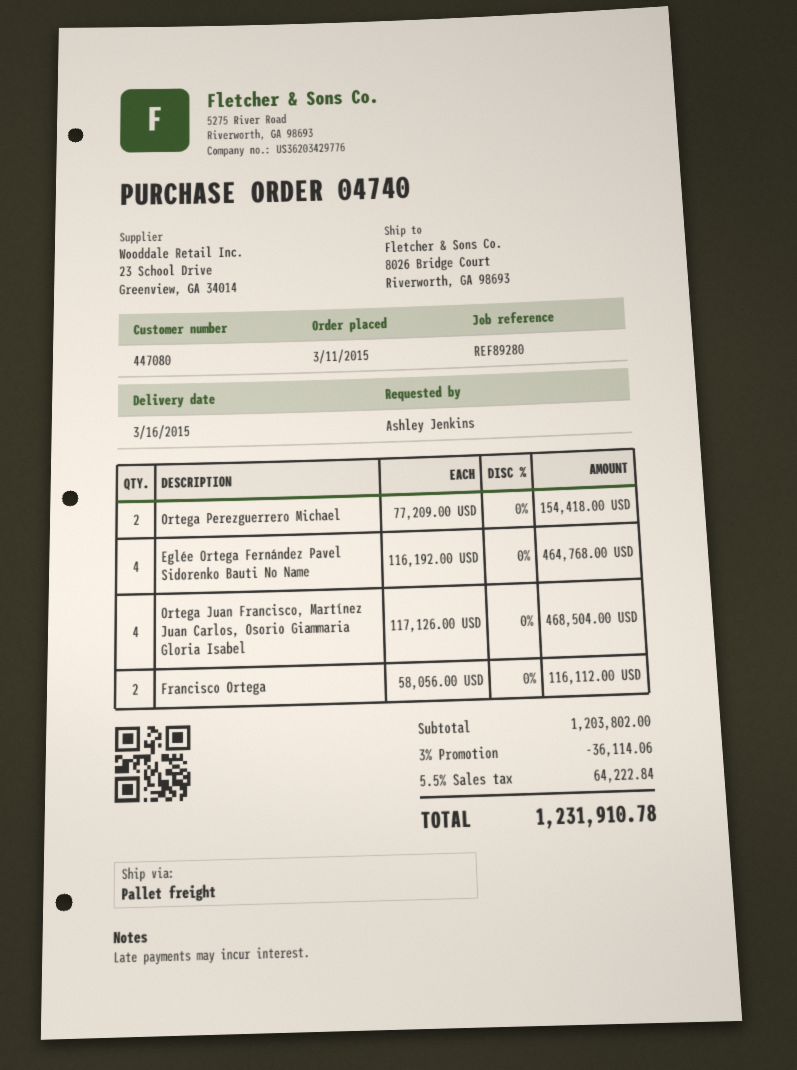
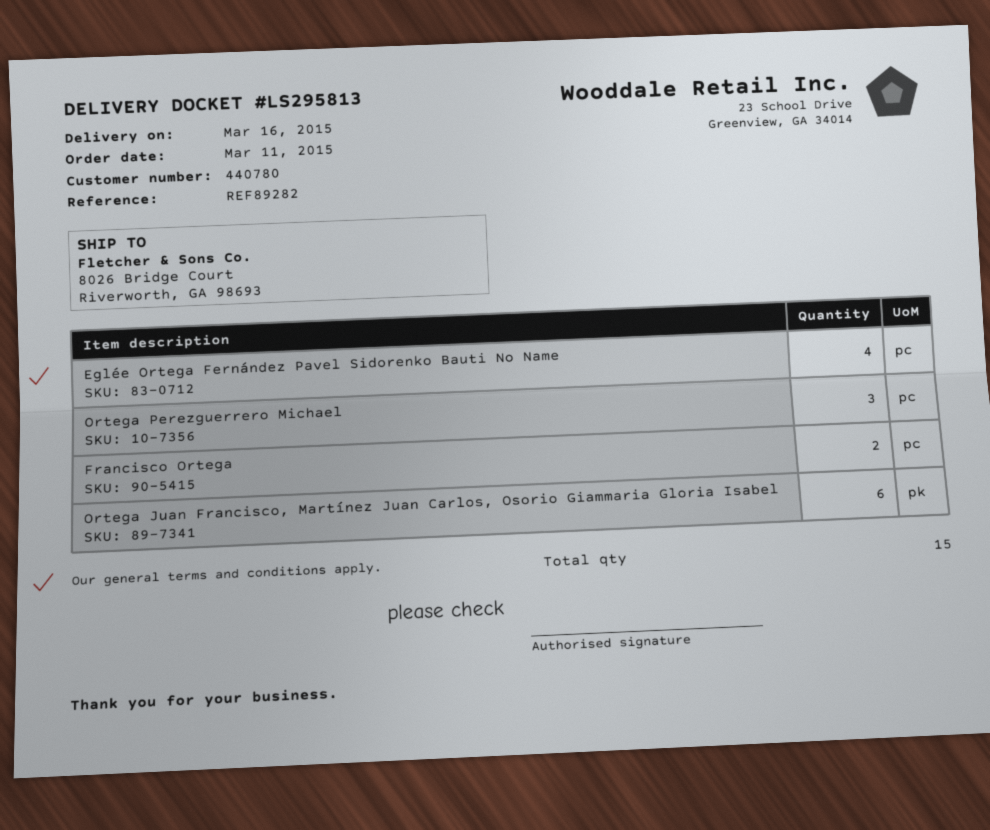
customer number: 447080 -> 440780
reference: REF89280 -> REF89282
Ortega Perezguerrero Michael: 2 -> 3
Ortega Juan Francisco, Martínez Juan Carlos, Osorio Giammaria Gloria Isabel: 4 -> 6

